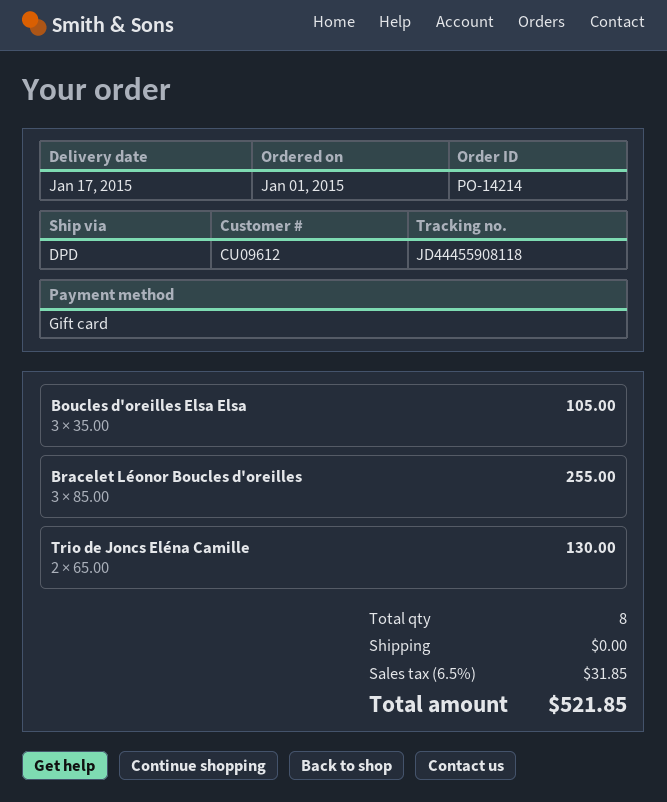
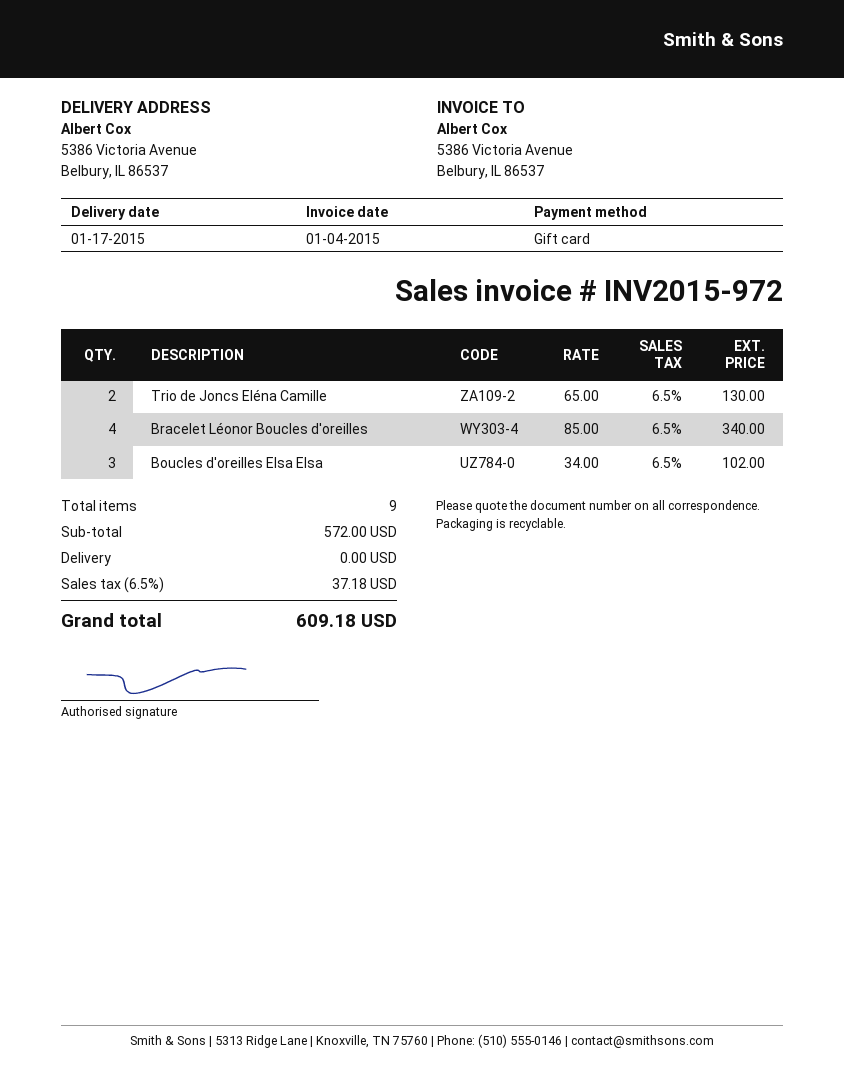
Boucles d'oreilles Elsa Elsa: 3 x 35.00 = 105.00 -> 3 x 34.00 = 102.00
Bracelet Léonor Boucles d'oreilles: 3 x 85.00 = 255.00 -> 4 x 85.00 = 340.00
total quantity: 8 -> 9
tax: 6.5% = 31.85 -> 6.5% = 37.18
total: 521.85 -> 609.18

